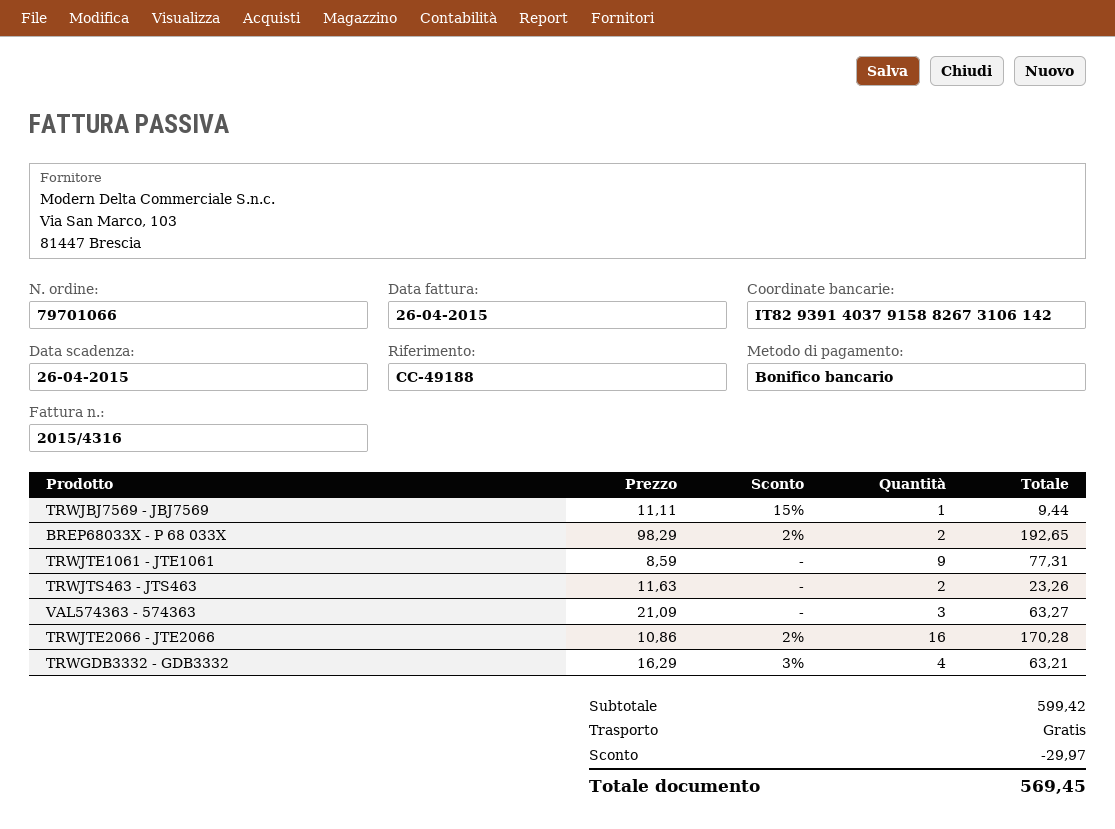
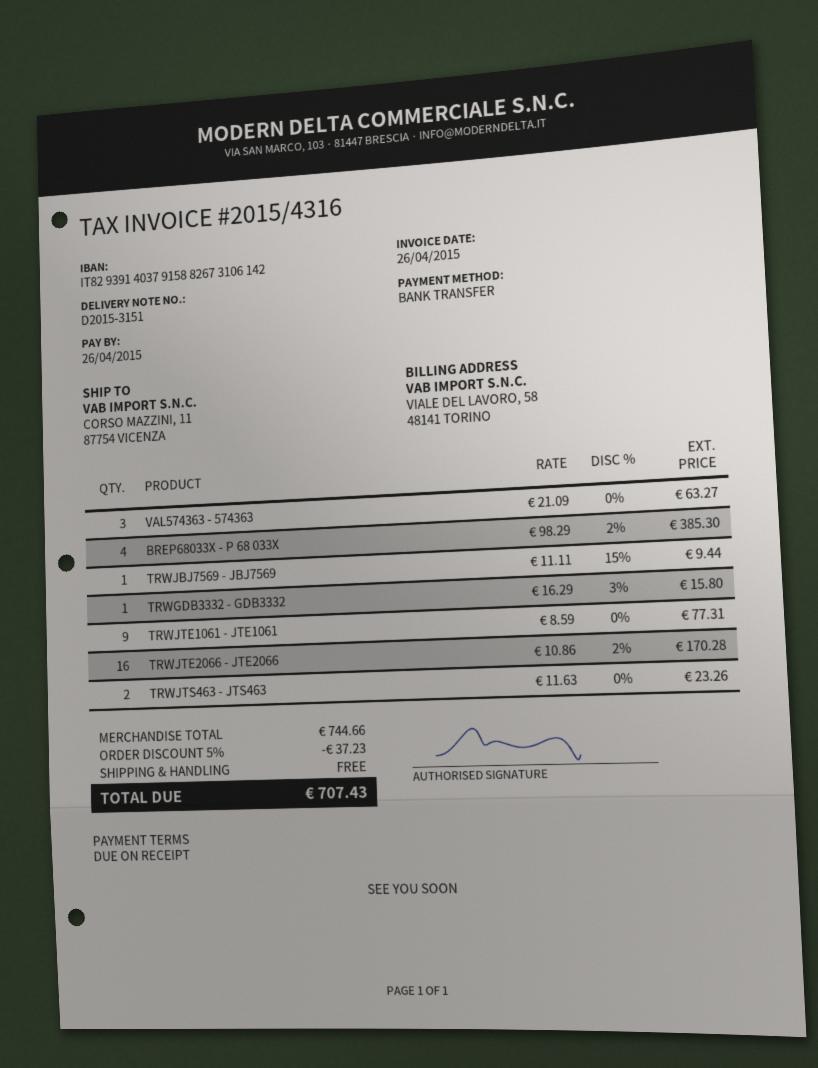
BREP68033X - P 68 033X: 2 x 98.29 - 2% = 192.65 -> 4 x 98.29 - 2% = 385.30
TRWGDB3332 - GDB3332: 4 x 16.29 - 3% = 63.21 -> 1 x 16.29 - 3% = 15.80
subtotal: 599.42 -> 744.66
discount: 29.97 -> 37.23
total: 569.45 -> 707.43

